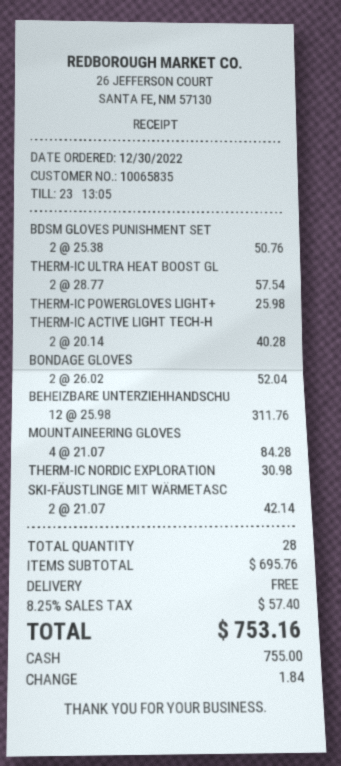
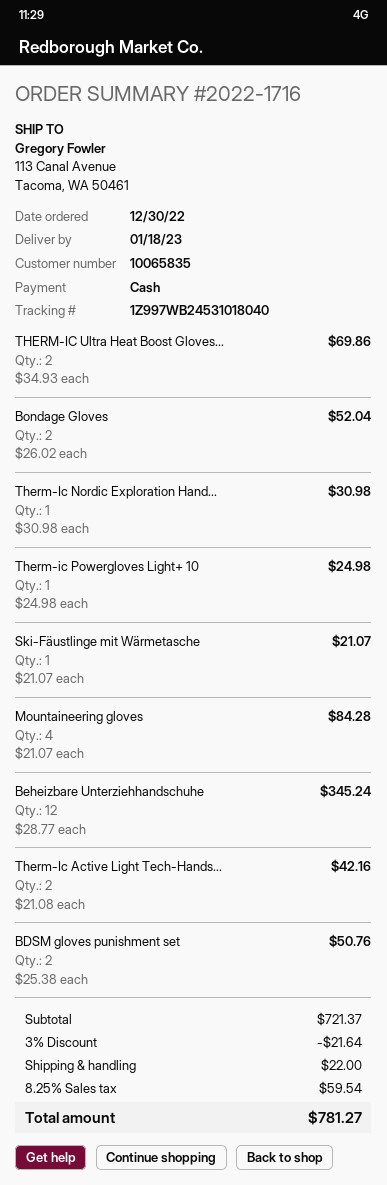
THERM-IC ULTRA HEAT BOOST GL: 2 x 28.77 = 57.54 -> 2 x 34.93 = 69.86
THERM-IC POWERGLOVES LIGHT+: 1 x 25.98 = 25.98 -> 1 x 24.98 = 24.98
THERM-IC ACTIVE LIGHT TECH-H: 2 x 20.14 = 40.28 -> 2 x 21.08 = 42.16
BEHEIZBARE UNTERZIEHHANDSCHU: 12 x 25.98 = 311.76 -> 12 x 28.77 = 345.24
SKI-FÄUSTLINGE MIT WÄRMETASC: 2 x 21.07 = 42.14 -> 1 x 21.07 = 21.07
subtotal: 695.76 -> 721.37
discount: none -> 3% = 21.64
shipping: 0.00 -> 22.00
tax: 8.25% = 57.40 -> 8.25% = 59.54
total: 753.16 -> 781.27

